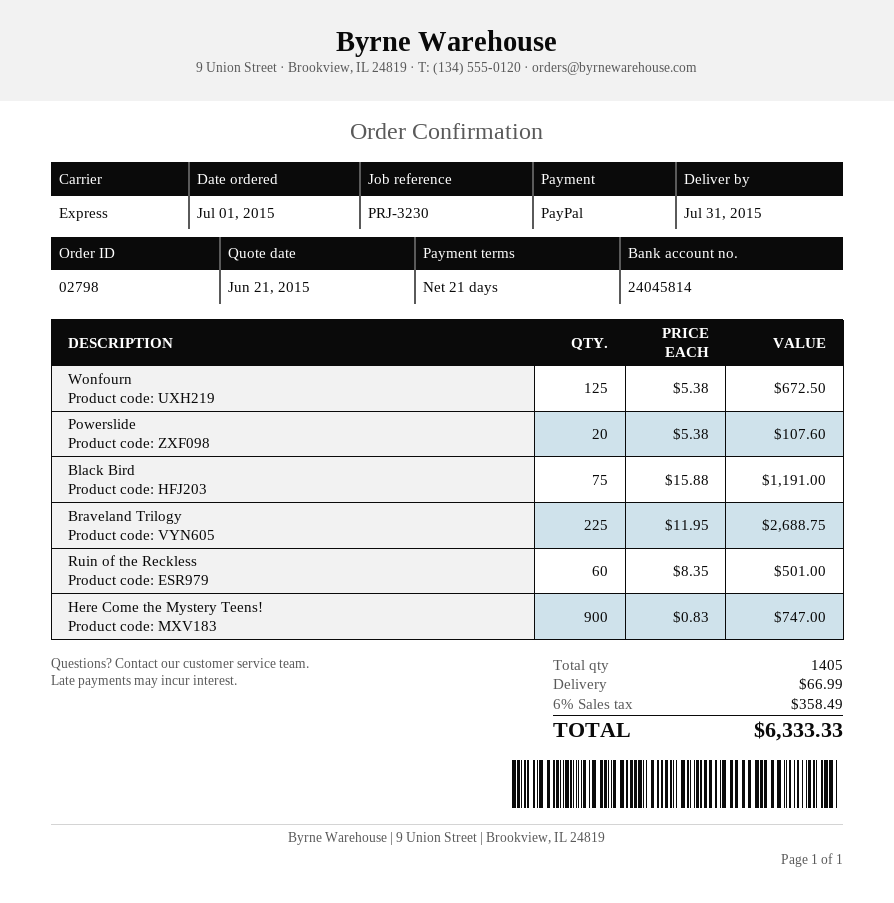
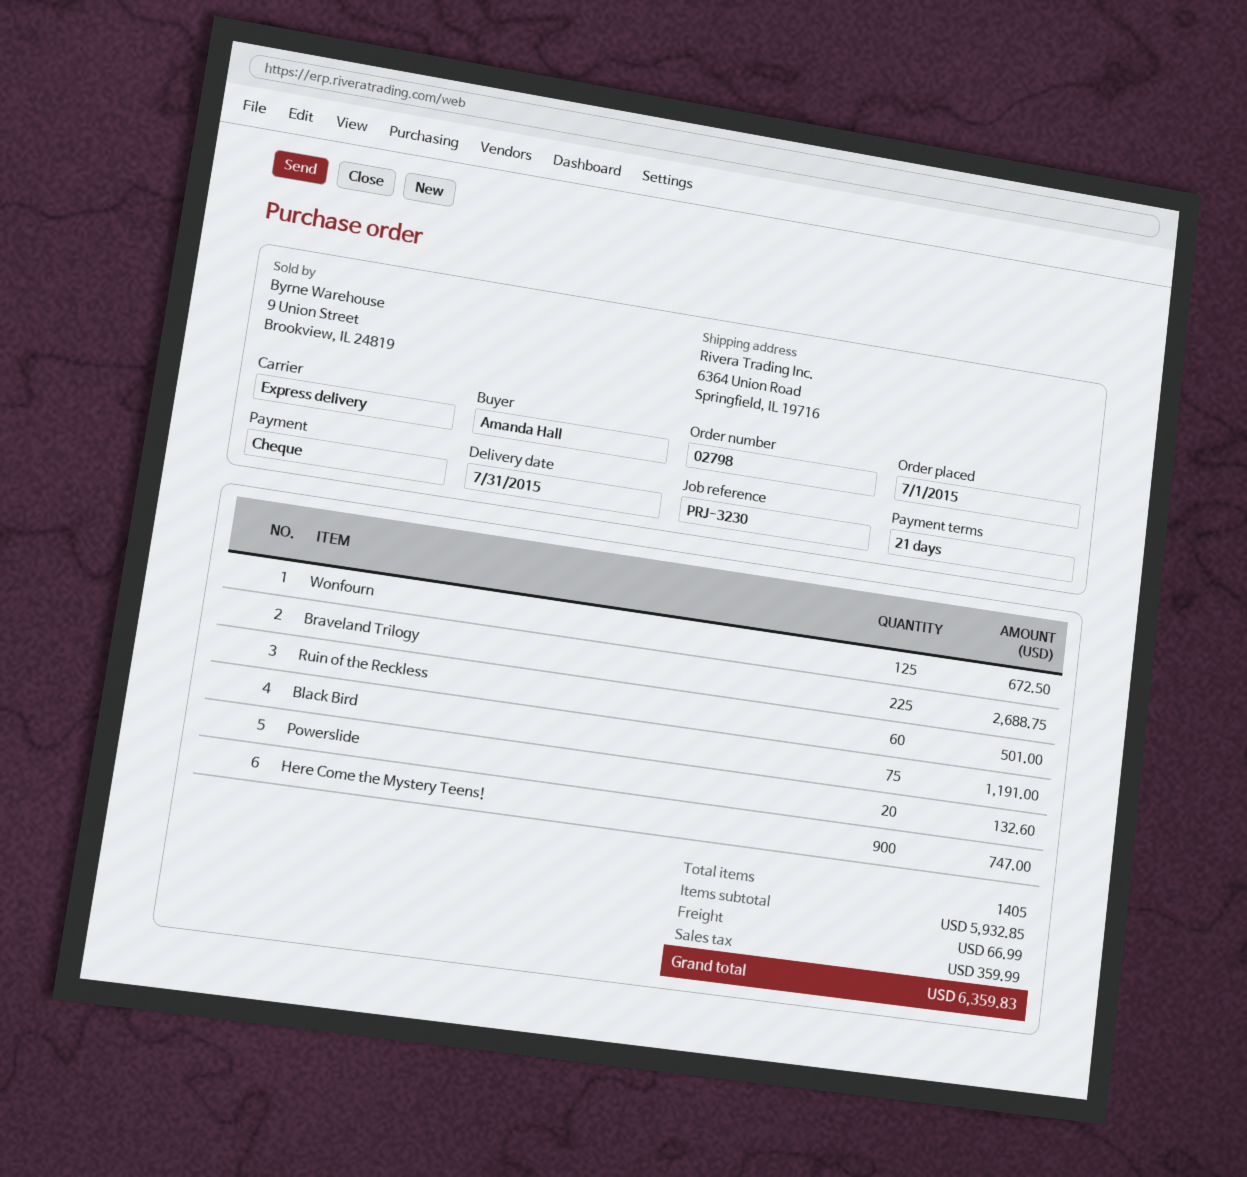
payment method: PayPal -> cheque
Powerslide: 20 for 107.60 -> 20 for 132.60
tax: 358.49 -> 359.99
total: 6333.33 -> 6359.83

